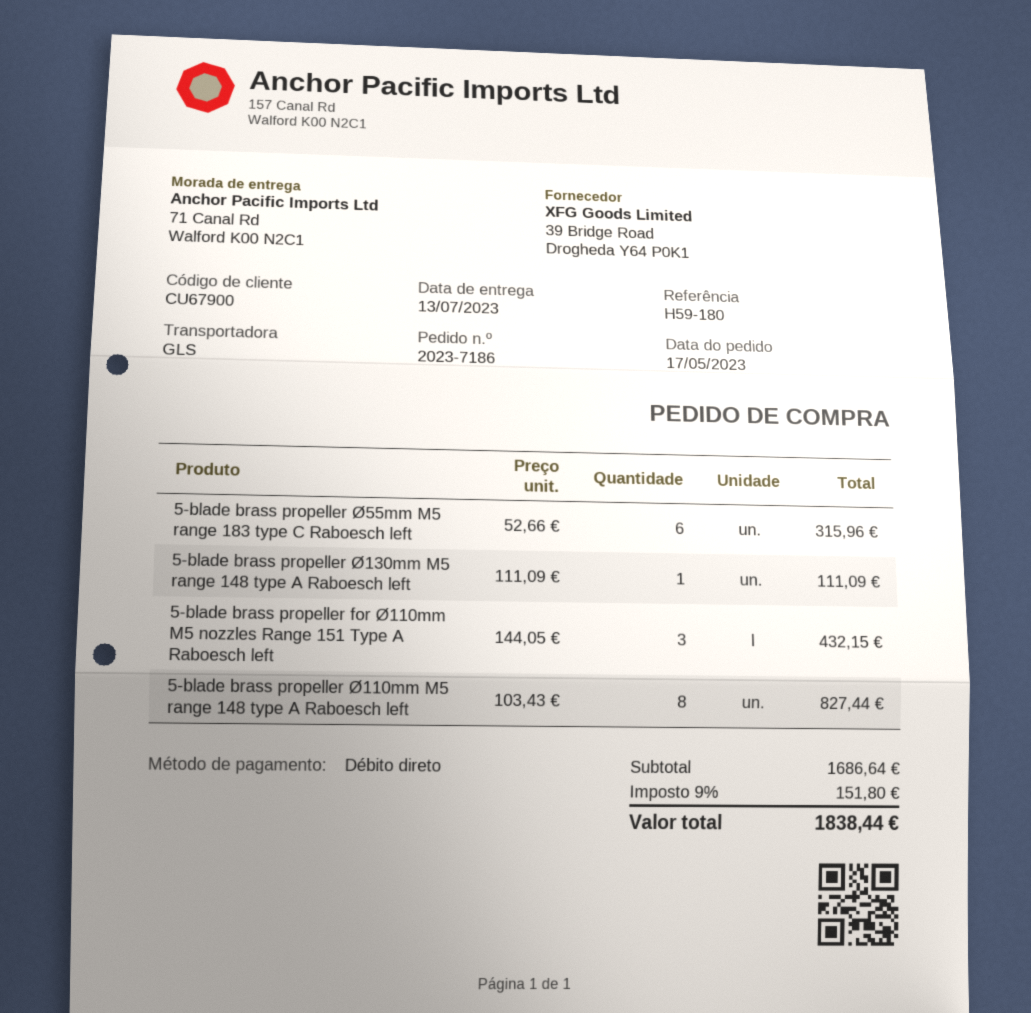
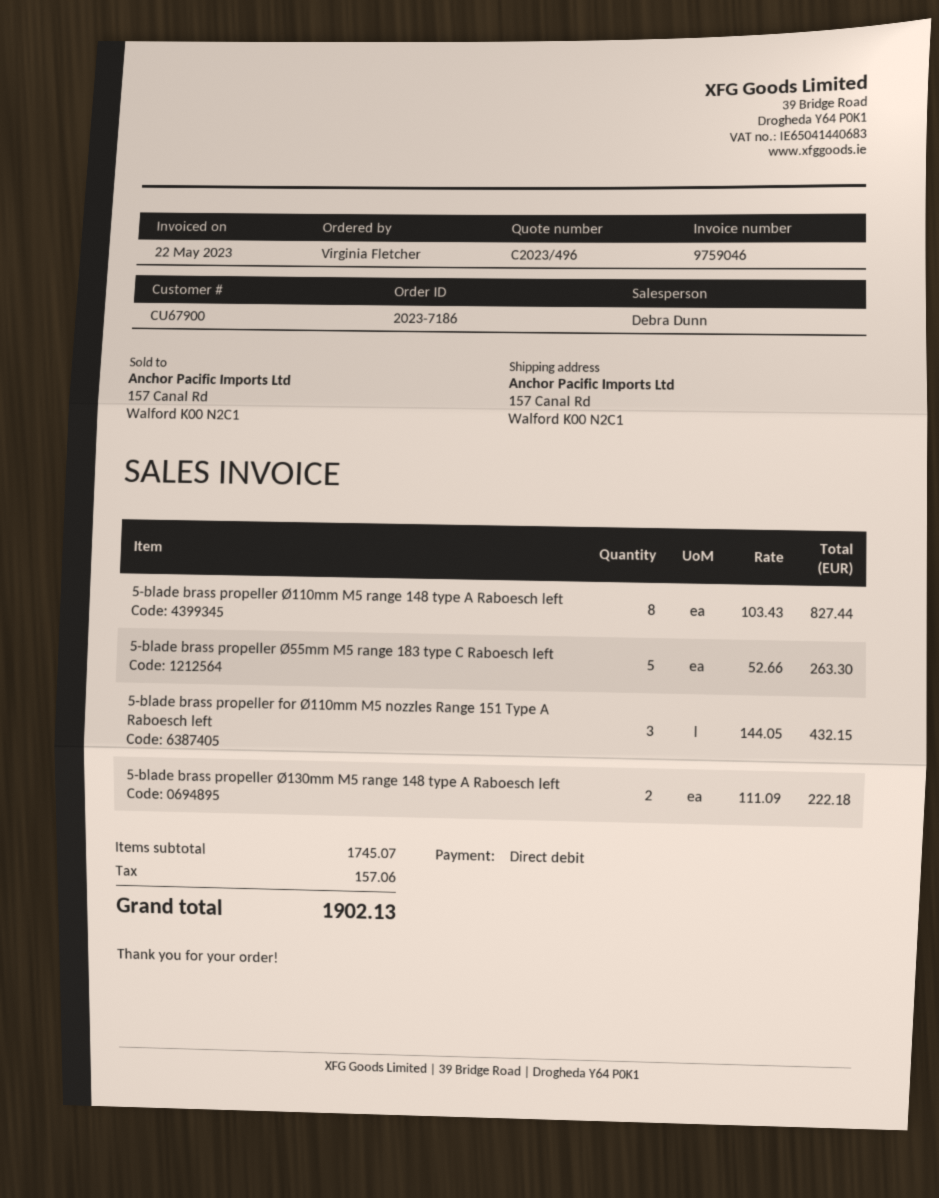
ship to: 71 Canal Rd, Walford K00 N2C1 -> 157 Canal Rd, Walford K00 N2C1
5-blade brass propeller Ø55mm M5 range 183 type C Raboesch left: 6 x 52.66 = 315.96 -> 5 x 52.66 = 263.30
5-blade brass propeller Ø130mm M5 range 148 type A Raboesch left: 1 x 111.09 = 111.09 -> 2 x 111.09 = 222.18
subtotal: 1686.64 -> 1745.07
tax: 151.80 -> 157.06
total: 1838.44 -> 1902.13

